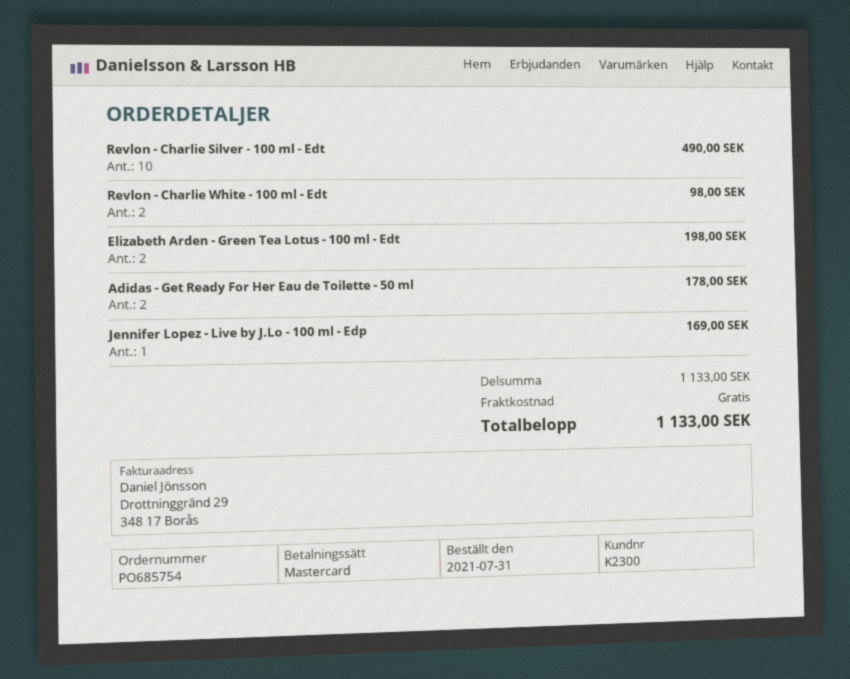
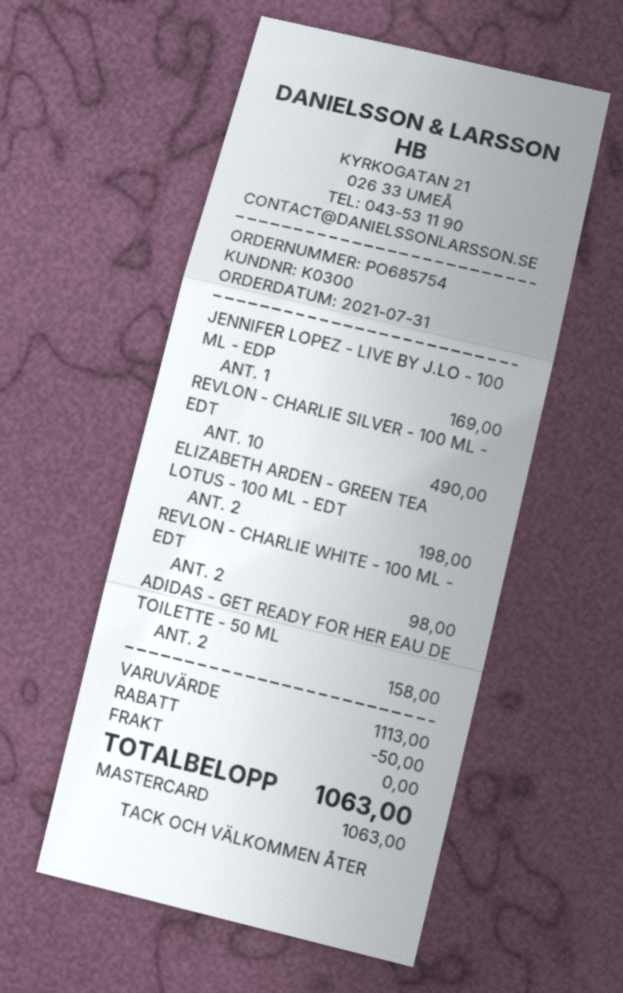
customer number: K2300 -> K0300
Adidas - Get Ready For Her Eau de Toilette - 50 ml: 2 for 178.00 -> 2 for 158.00
subtotal: 1133.00 -> 1113.00
discount: none -> 50.00
total: 1133.00 -> 1063.00

